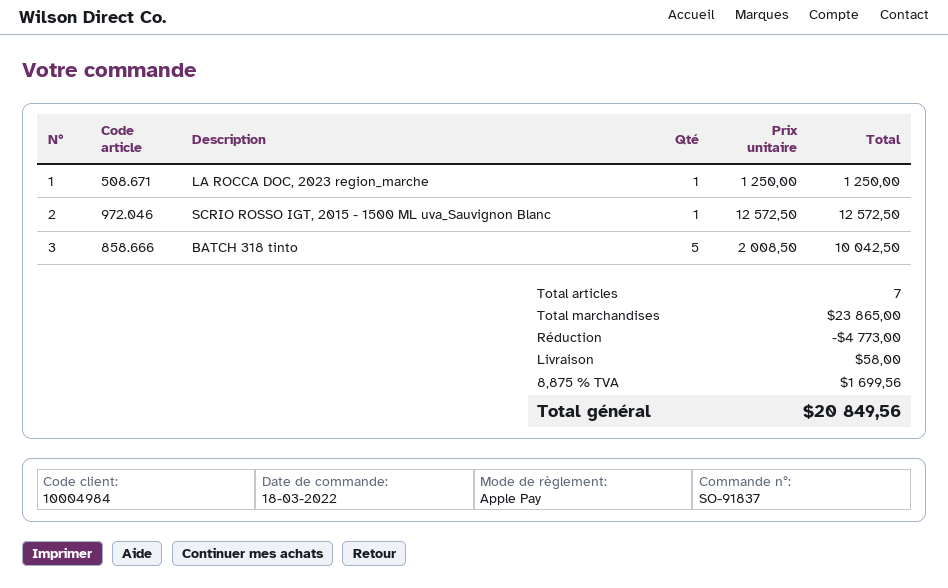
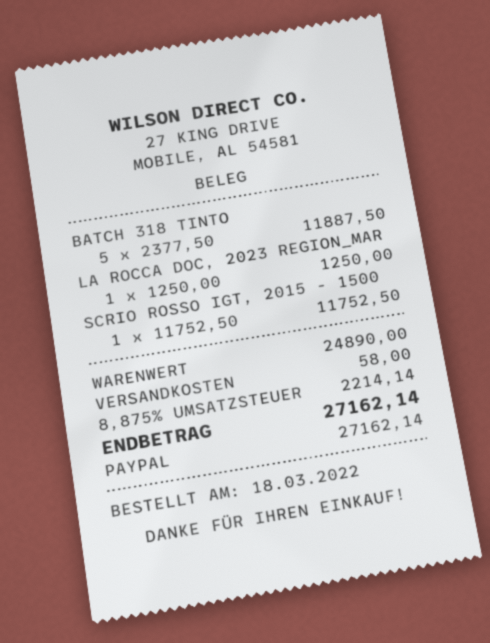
payment method: Apple Pay -> PayPal
SCRIO ROSSO IGT, 2015 - 1500 ML uva_Sauvignon Blanc: 1 x 12572.50 = 12572.50 -> 1 x 11752.50 = 11752.50
BATCH 318 tinto: 5 x 2008.50 = 10042.50 -> 5 x 2377.50 = 11887.50
subtotal: 23865.00 -> 24890.00
discount: 4773.00 -> none
tax: 8.875% = 1699.56 -> 8.875% = 2214.14
total: 20849.56 -> 27162.14

